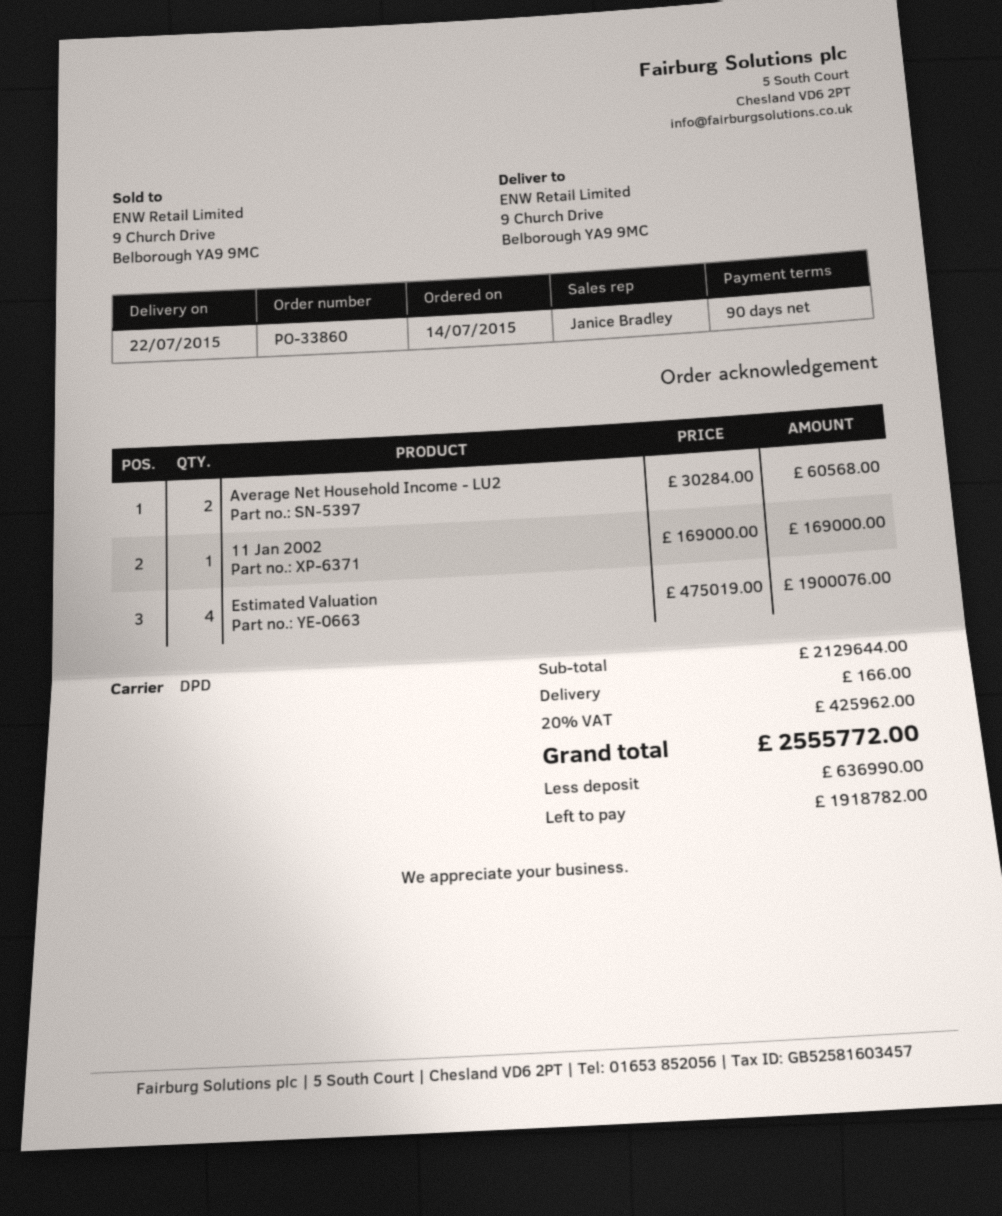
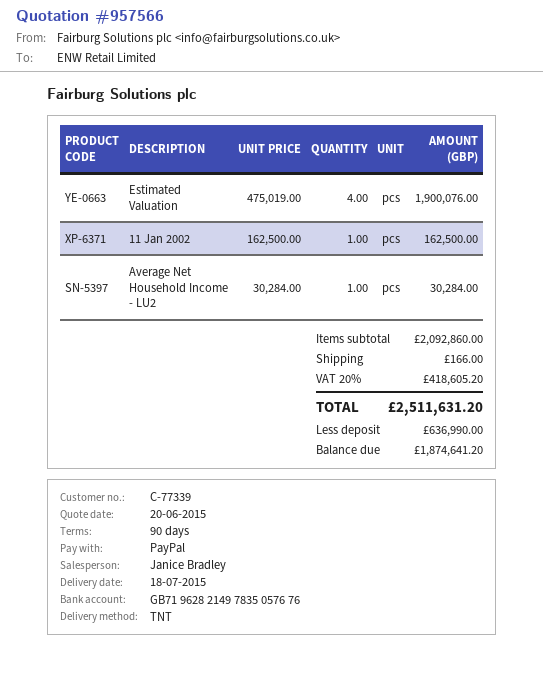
delivery date: 2015-07-22 -> 2015-07-18
shipping method: DPD -> TNT
Average Net Household Income - LU2: 2 x 30284.00 = 60568.00 -> 1 x 30284.00 = 30284.00
11 Jan 2002: 1 x 169000.00 = 169000.00 -> 1 x 162500.00 = 162500.00
subtotal: 2129644.00 -> 2092860.00
tax: 20% = 425962.00 -> 20% = 418605.20
total: 2555772.00 -> 2511631.20
balance: 1918782.00 -> 1874641.20

